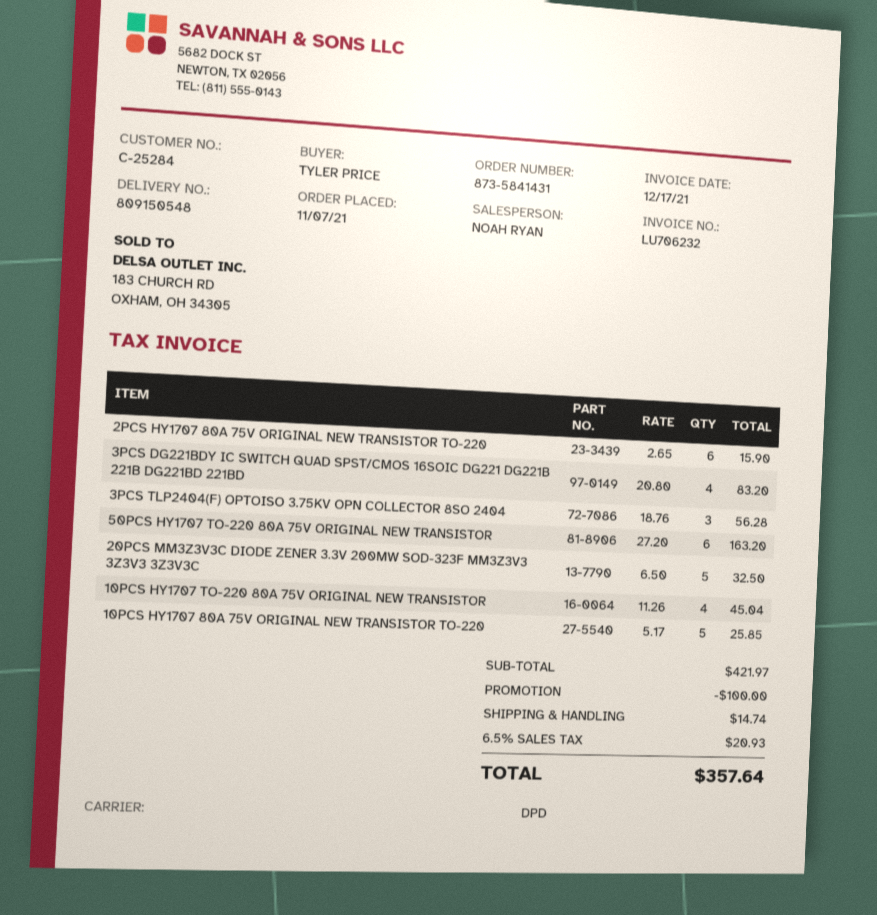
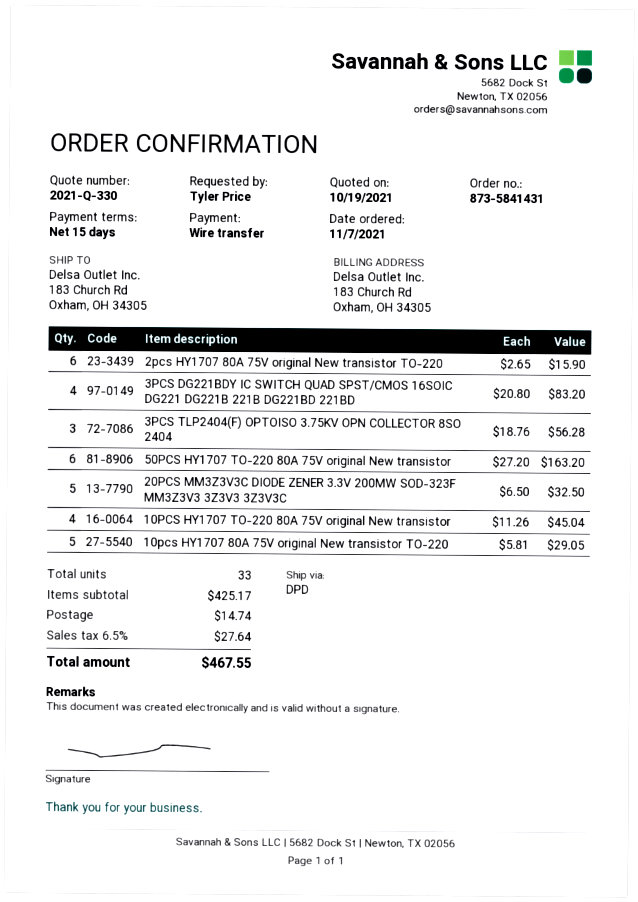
10PCS HY1707 80A 75V ORIGINAL NEW TRANSISTOR TO-220: 5 x 5.17 = 25.85 -> 5 x 5.81 = 29.05
subtotal: 421.97 -> 425.17
discount: 100.00 -> none
tax: 6.5% = 20.93 -> 6.5% = 27.64
total: 357.64 -> 467.55

